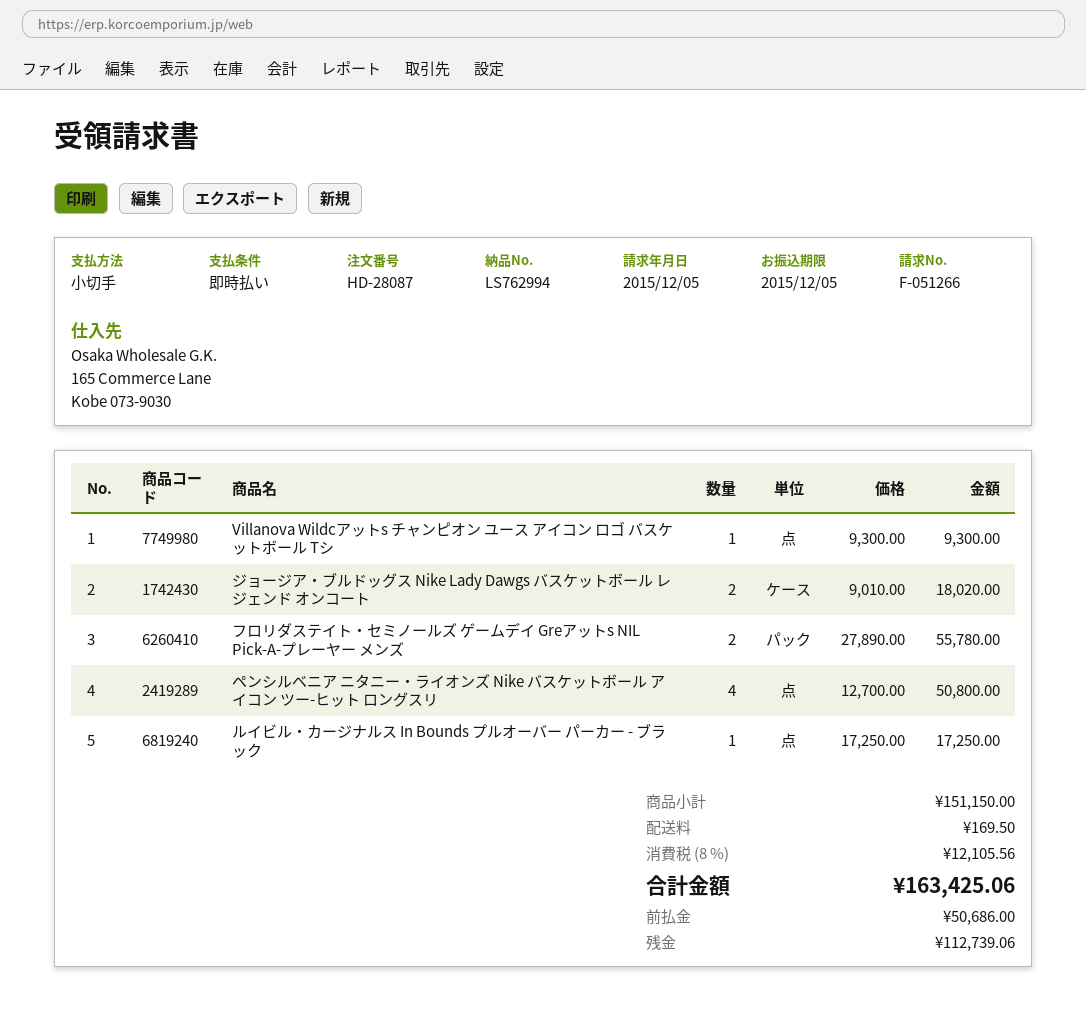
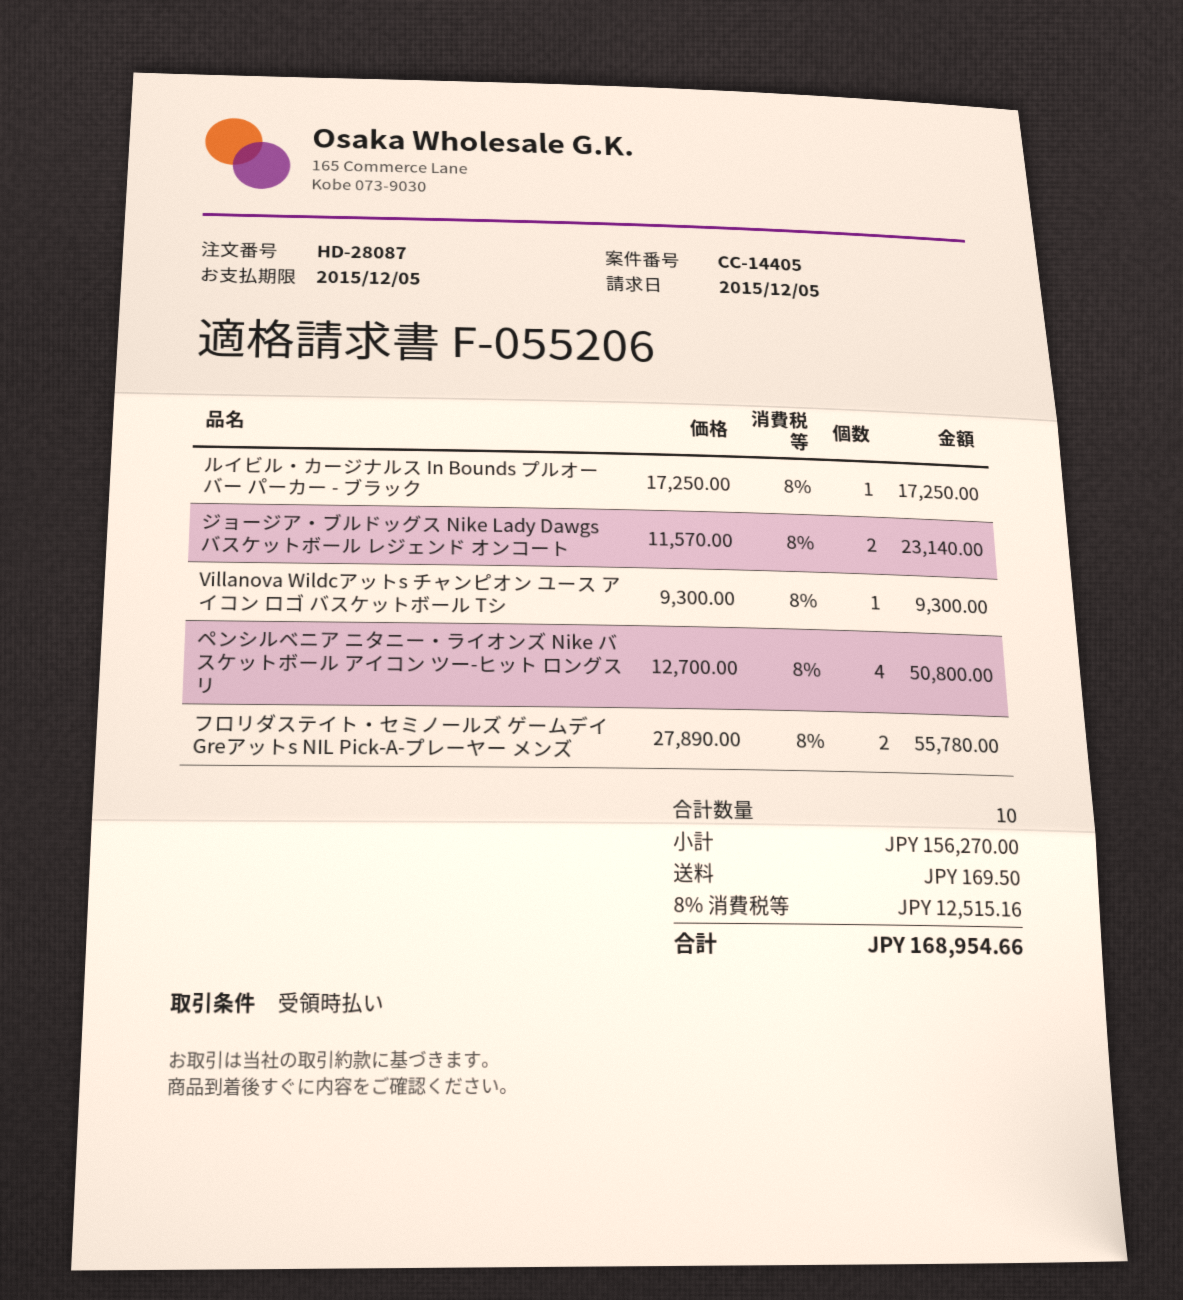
invoice number: F-051266 -> F-055206
ジョージア・ブルドッグス Nike Lady Dawgs バスケットボール レジェンド オンコート: 2 x 9010.00 = 18020.00 -> 2 x 11570.00 = 23140.00
subtotal: 151150.00 -> 156270.00
tax: 8% = 12105.56 -> 8% = 12515.16
total: 163425.06 -> 168954.66

